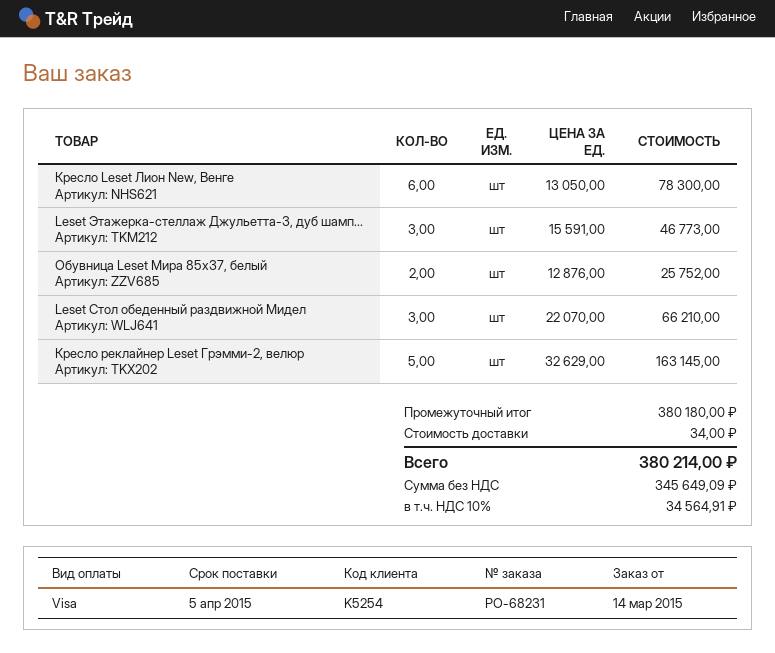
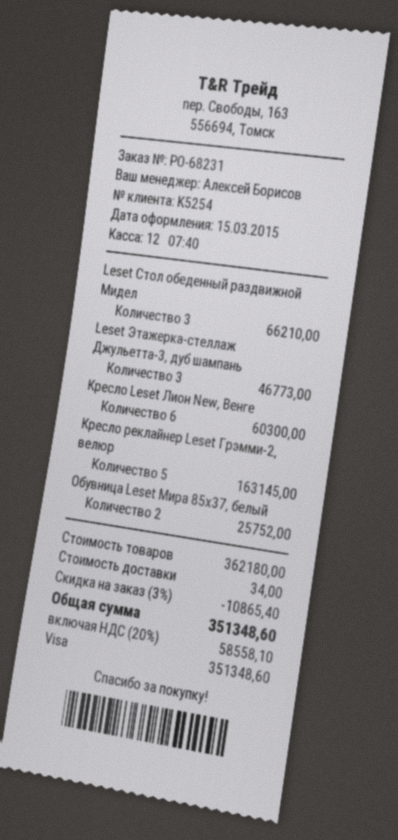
order date: 2015-03-14 -> 2015-03-15
Кресло Leset Лион New, Венге: 6 for 78300.00 -> 6 for 60300.00
subtotal: 380180.00 -> 362180.00
discount: none -> 3% = 10865.40
tax: 10% = 34564.91 -> 20% = 58558.10
total: 380214.00 -> 351348.60

